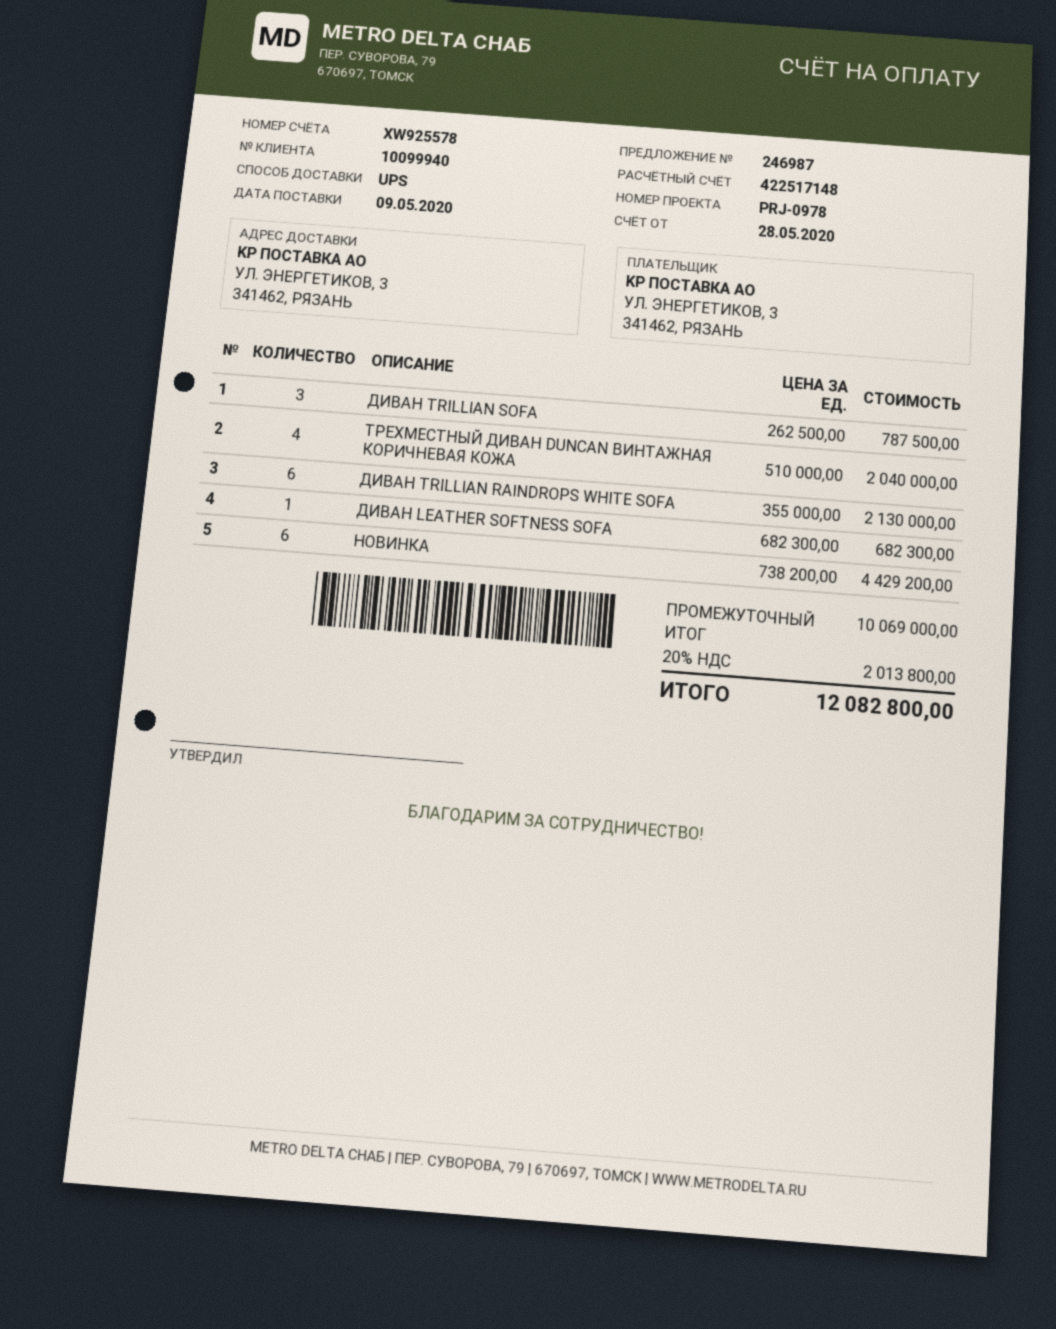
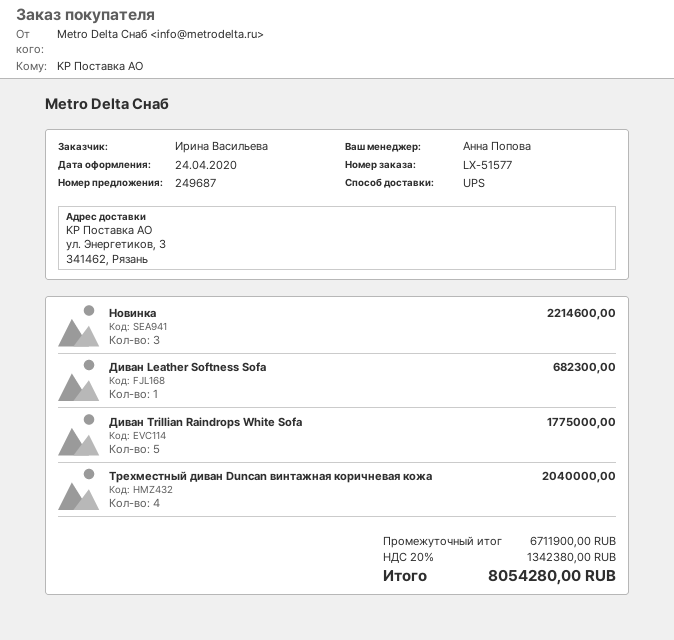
quote number: 246987 -> 249687
ДИВАН TRILLIAN SOFA: 3 for 787500.00 -> none
ДИВАН TRILLIAN RAINDROPS WHITE SOFA: 6 for 2130000.00 -> 5 for 1775000.00
НОВИНКА: 6 for 4429200.00 -> 3 for 2214600.00
subtotal: 10069000.00 -> 6711900.00
tax: 20% = 2013800.00 -> 20% = 1342380.00
total: 12082800.00 -> 8054280.00

